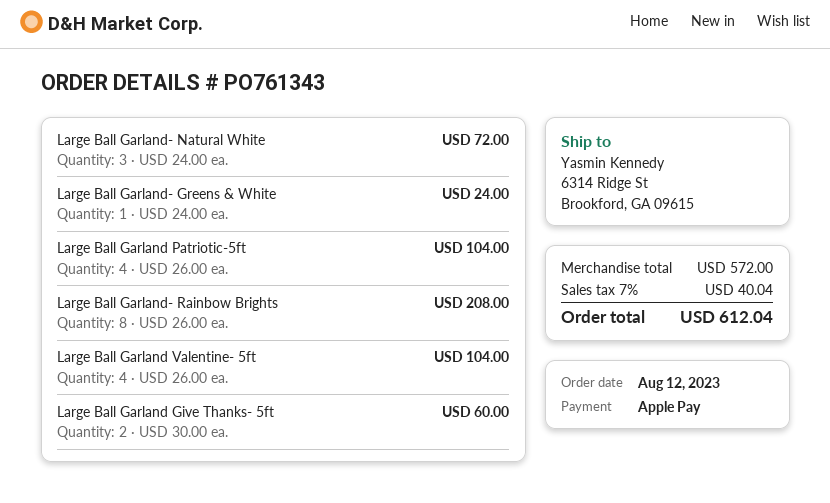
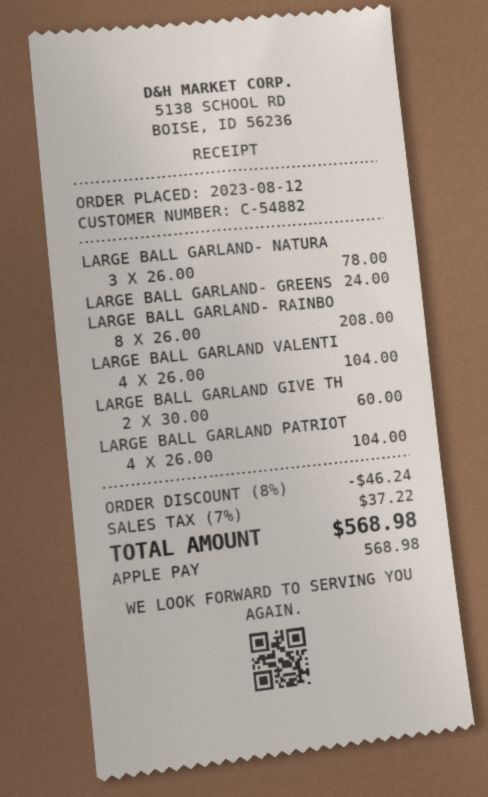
Large Ball Garland- Natural White: 3 x 24.00 = 72.00 -> 3 x 26.00 = 78.00
discount: none -> 8% = 46.24
tax: 7% = 40.04 -> 7% = 37.22
total: 612.04 -> 568.98

